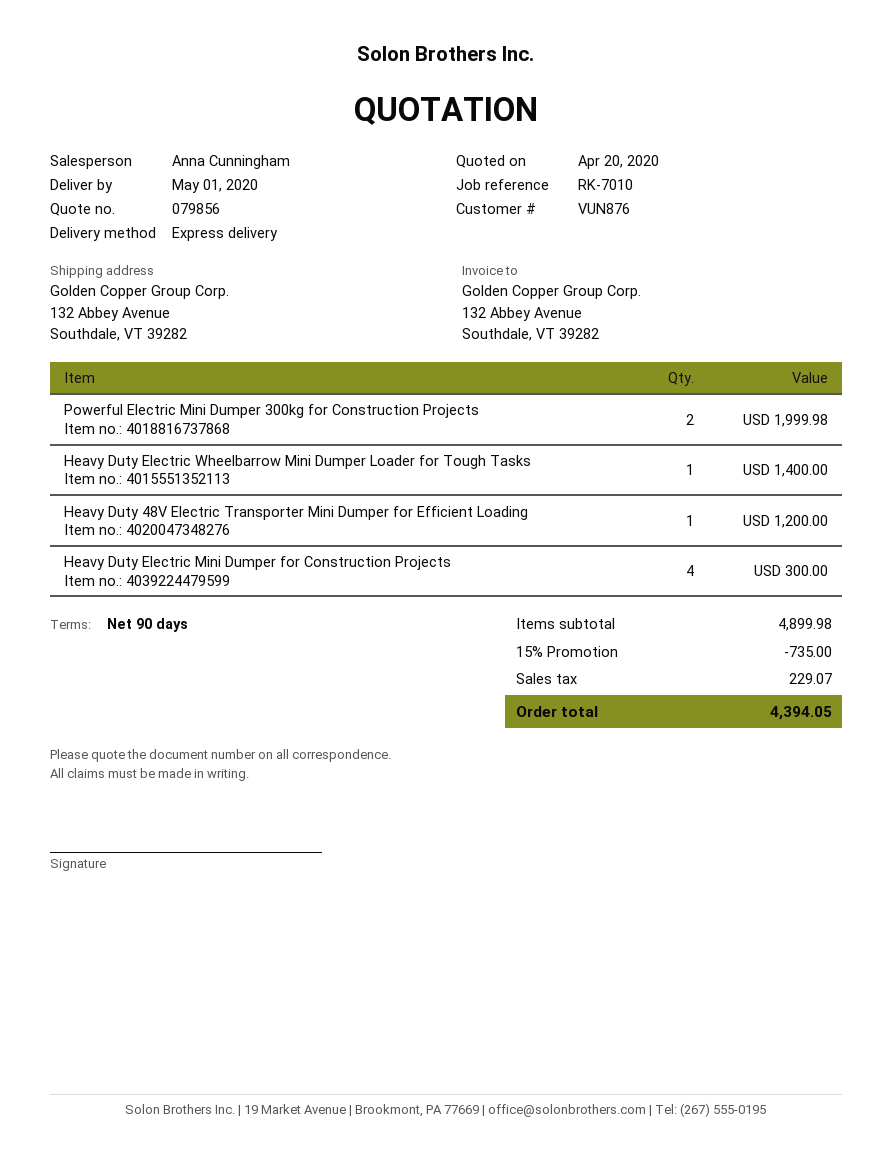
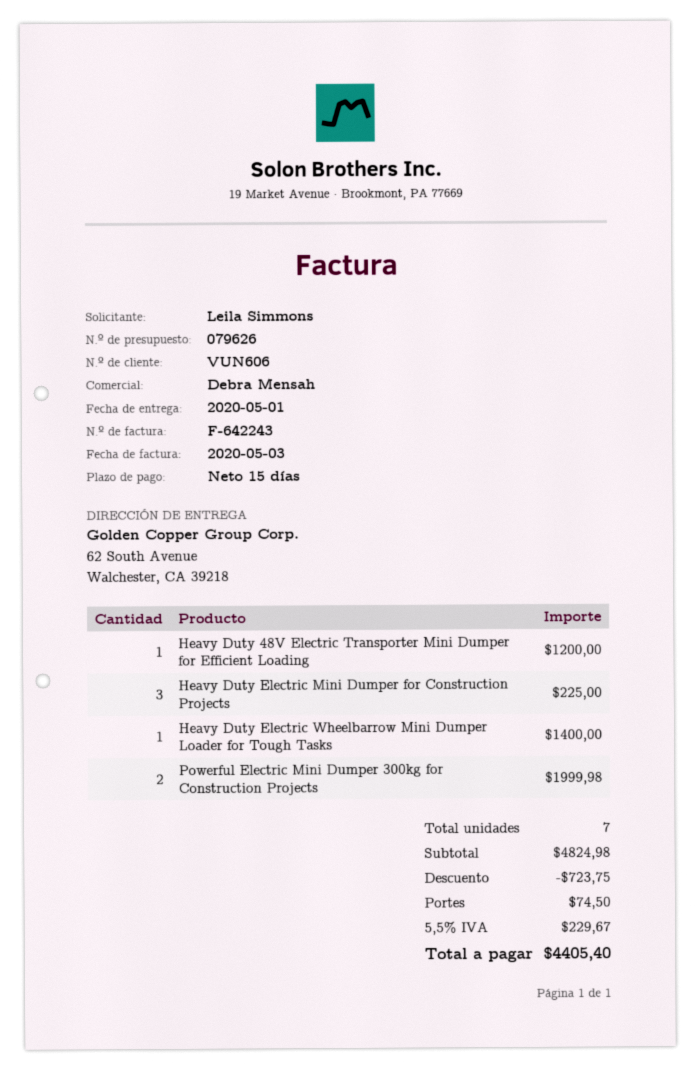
quote number: 079856 -> 079626
payment terms: 90 days -> 15 days
customer number: VUN876 -> VUN606
sales rep: Anna Cunningham -> Debra Mensah
ship to: 132 Abbey Avenue, Southdale, VT 39282 -> 62 South Avenue, Walchester, CA 39218
Heavy Duty Electric Mini Dumper for Construction Projects: 4 for 300.00 -> 3 for 225.00
subtotal: 4899.98 -> 4824.98
discount: 735.00 -> 723.75
shipping: none -> 74.50
tax: 229.07 -> 229.67
total: 4394.05 -> 4405.40

